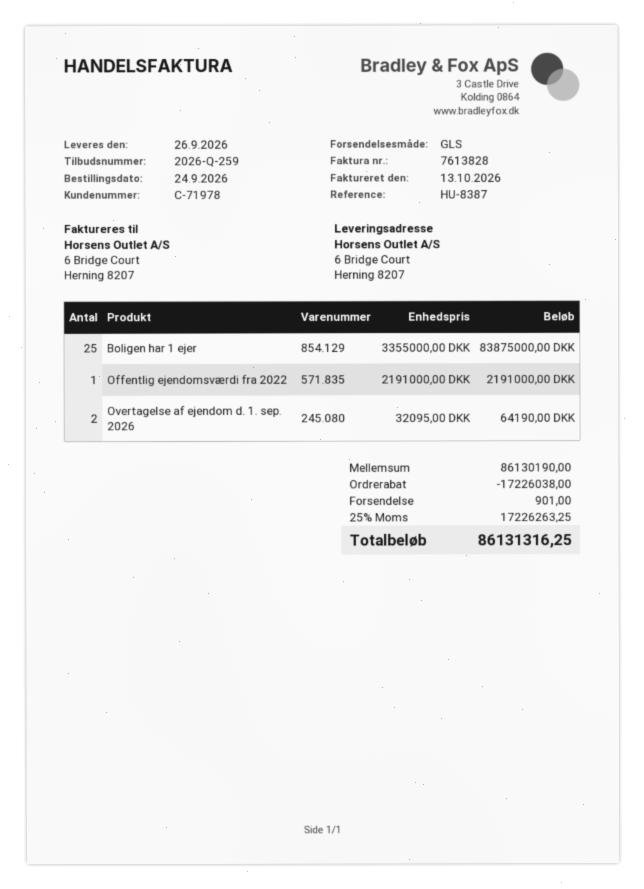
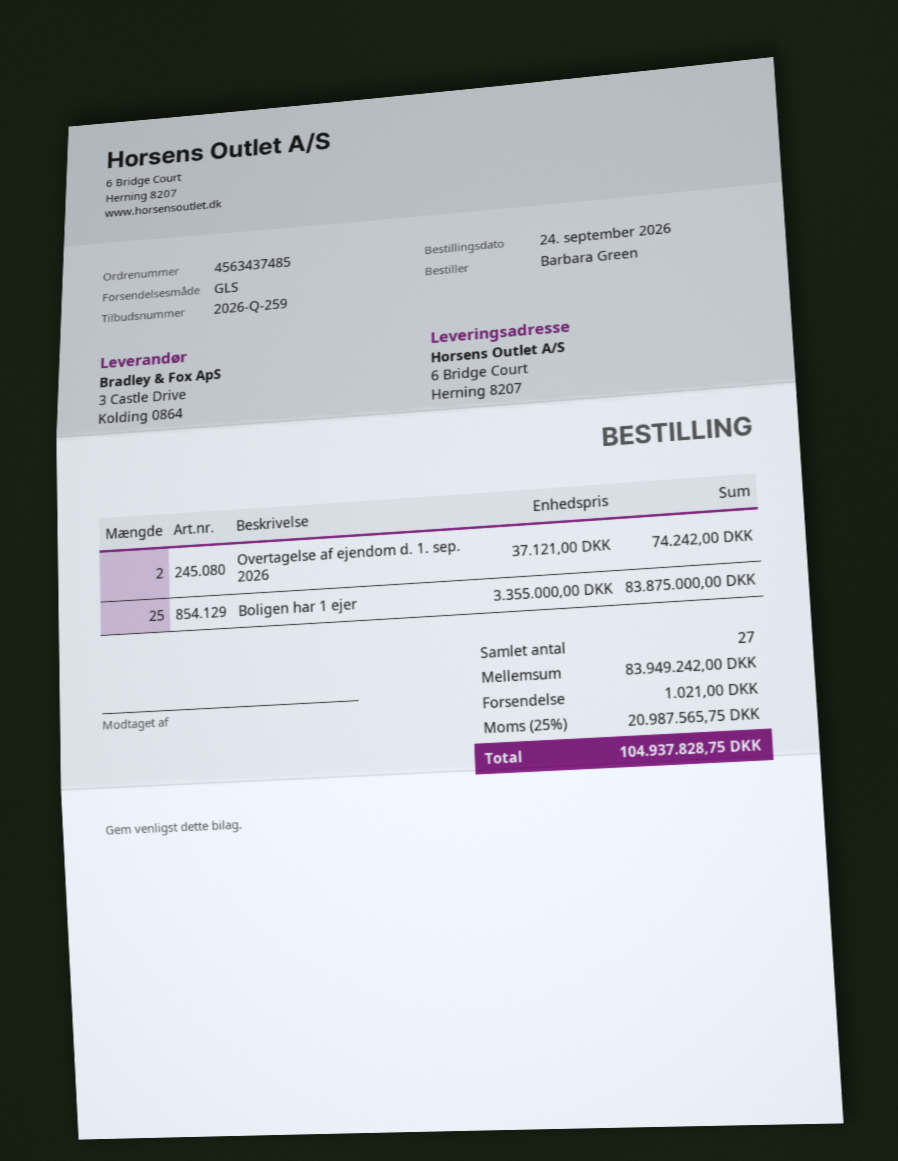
Offentlig ejendomsværdi fra 2022: 1 x 2191000.00 = 2191000.00 -> none
Overtagelse af ejendom d. 1. sep. 2026: 2 x 32095.00 = 64190.00 -> 2 x 37121.00 = 74242.00
subtotal: 86130190.00 -> 83949242.00
discount: 17226038.00 -> none
shipping: 901.00 -> 1021.00
tax: 25% = 17226263.25 -> 25% = 20987565.75
total: 86131316.25 -> 104937828.75

